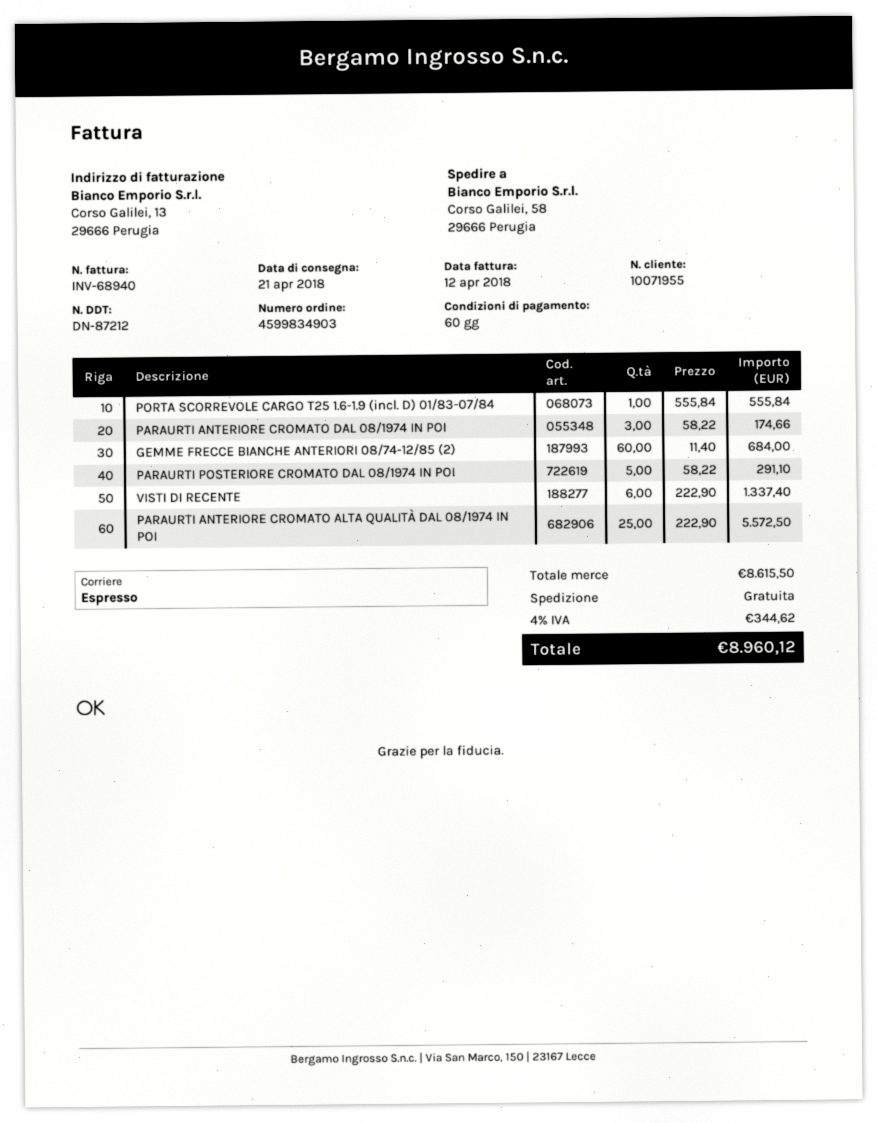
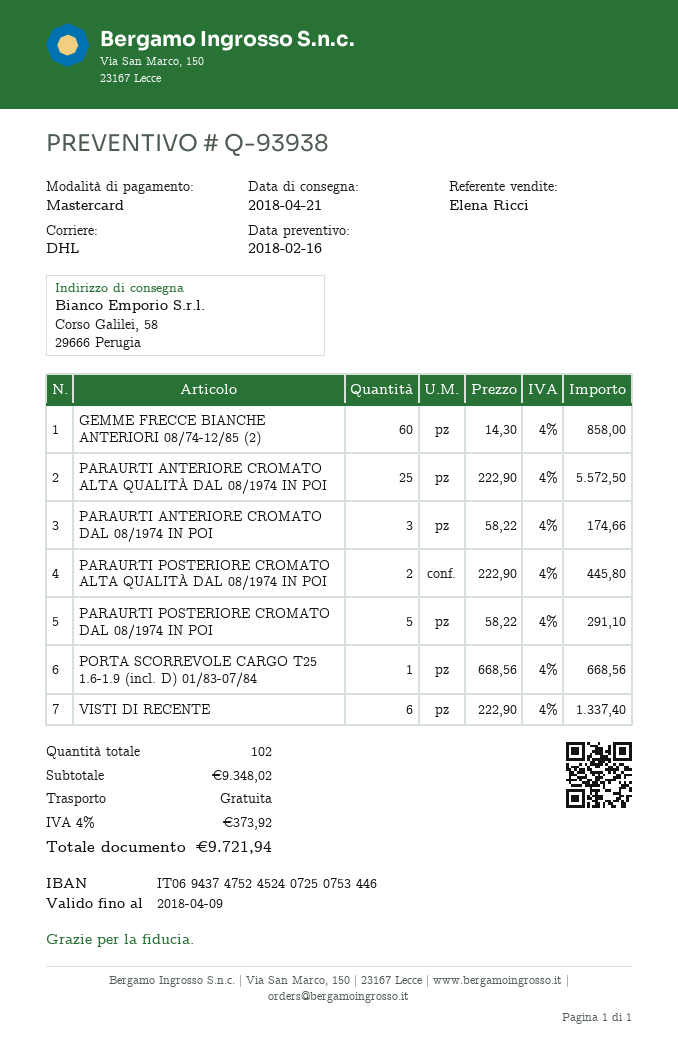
shipping method: express -> DHL
PORTA SCORREVOLE CARGO T25 1.6-1.9 (incl. D) 01/83-07/84: 1 x 555.84 = 555.84 -> 1 x 668.56 = 668.56
GEMME FRECCE BIANCHE ANTERIORI 08/74-12/85 (2): 60 x 11.40 = 684.00 -> 60 x 14.30 = 858.00
PARAURTI POSTERIORE CROMATO ALTA QUALITÀ DAL 08/1974 IN POI: none -> 2 x 222.90 = 445.80
subtotal: 8615.50 -> 9348.02
tax: 4% = 344.62 -> 4% = 373.92
total: 8960.12 -> 9721.94

